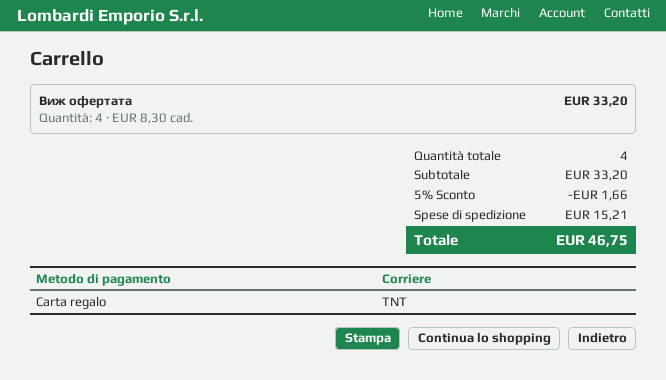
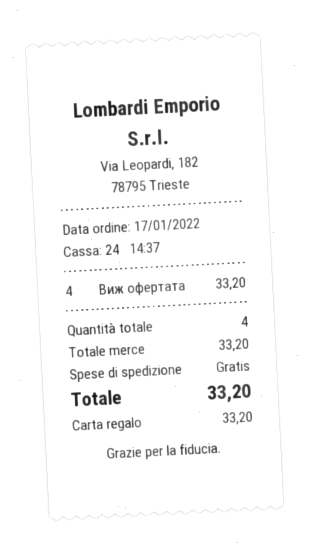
discount: 5% = 1.66 -> none
shipping: 15.21 -> 0.00
total: 46.75 -> 33.20

